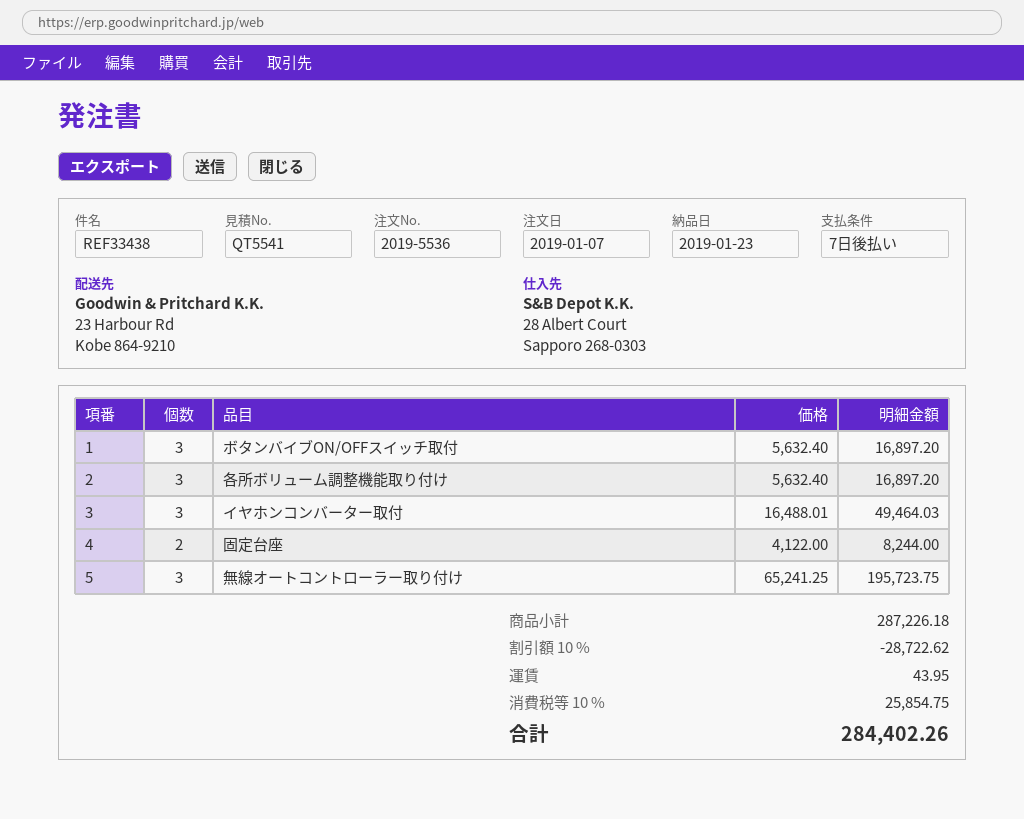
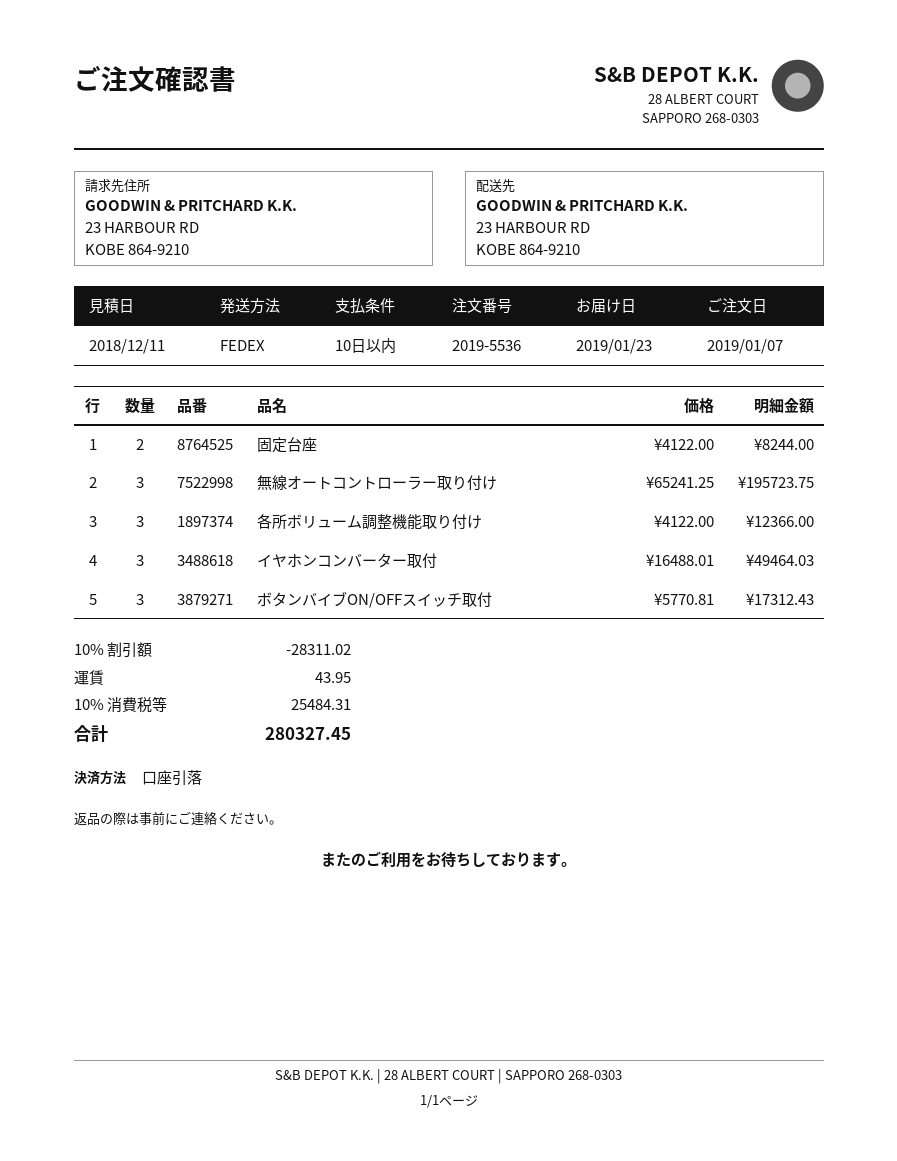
payment terms: 7 days -> 10 days
ボタンバイブON/OFFスイッチ取付: 3 x 5632.40 = 16897.20 -> 3 x 5770.81 = 17312.43
各所ボリューム調整機能取り付け: 3 x 5632.40 = 16897.20 -> 3 x 4122.00 = 12366.00
discount: 10% = 28722.62 -> 10% = 28311.02
tax: 10% = 25854.75 -> 10% = 25484.31
total: 284402.26 -> 280327.45

